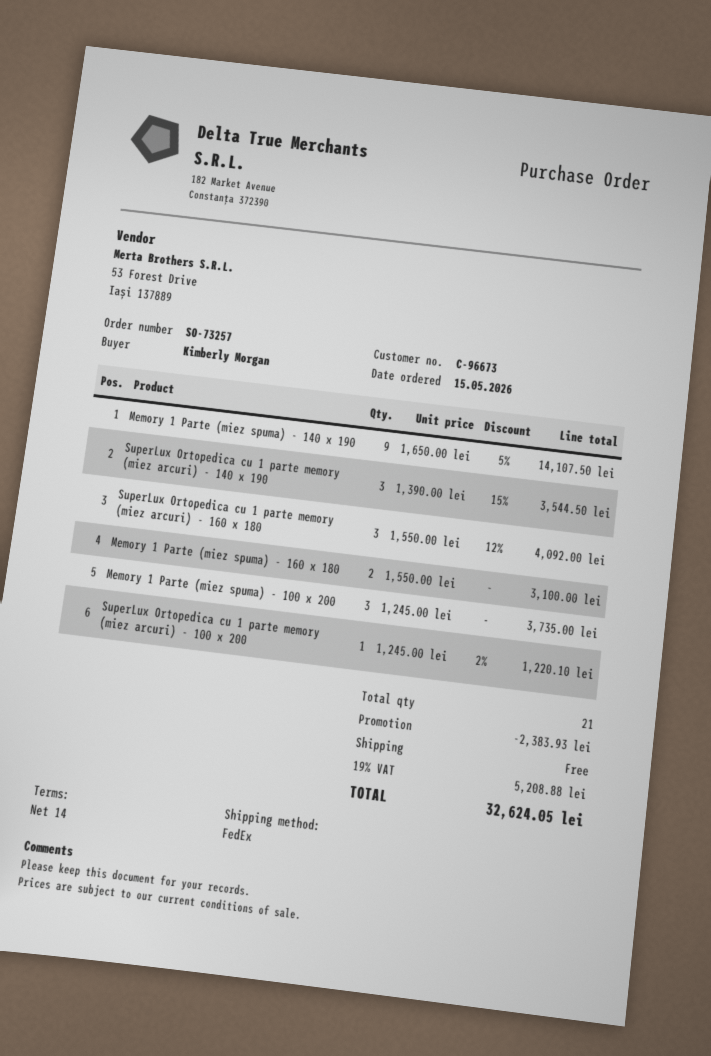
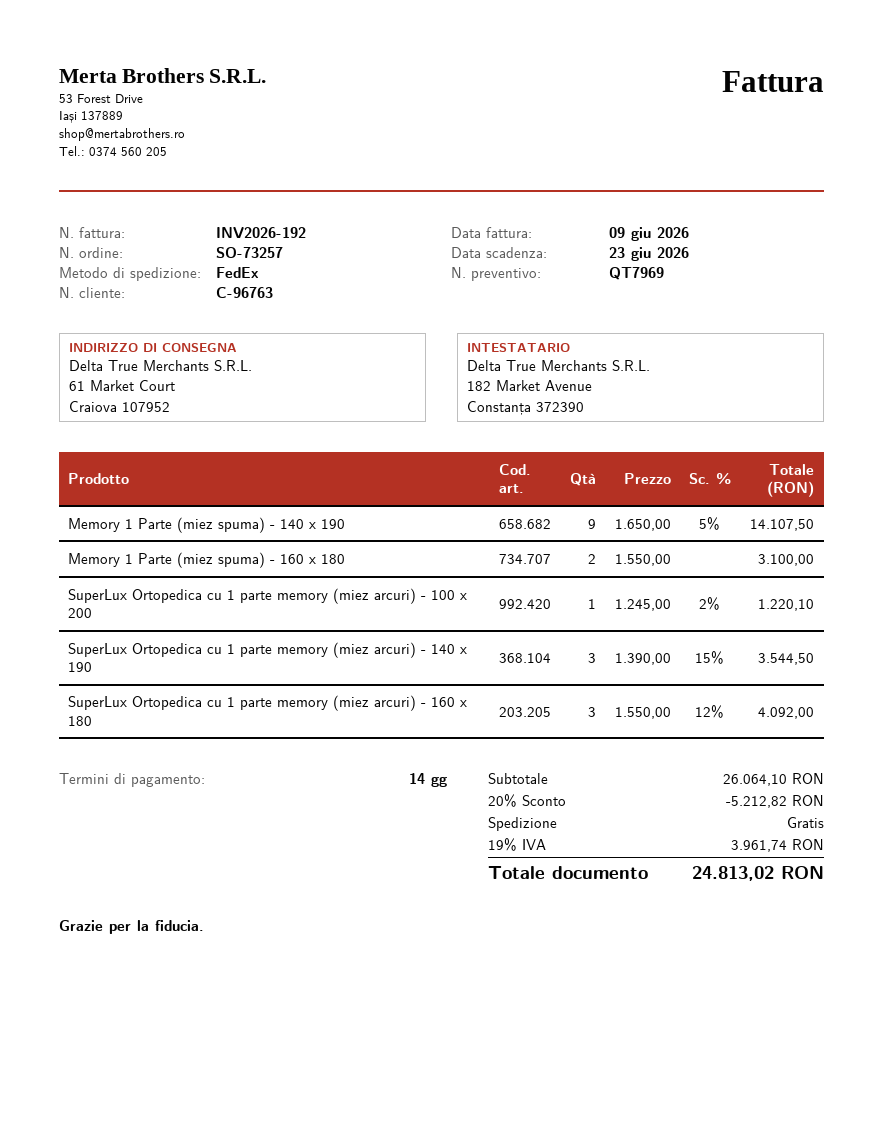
customer number: C-96673 -> C-96763
Memory 1 Parte (miez spuma) - 100 x 200: 3 x 1245.00 = 3735.00 -> none
discount: 2383.93 -> 5212.82
tax: 19% = 5208.88 -> 19% = 3961.74
total: 32624.05 -> 24813.02

